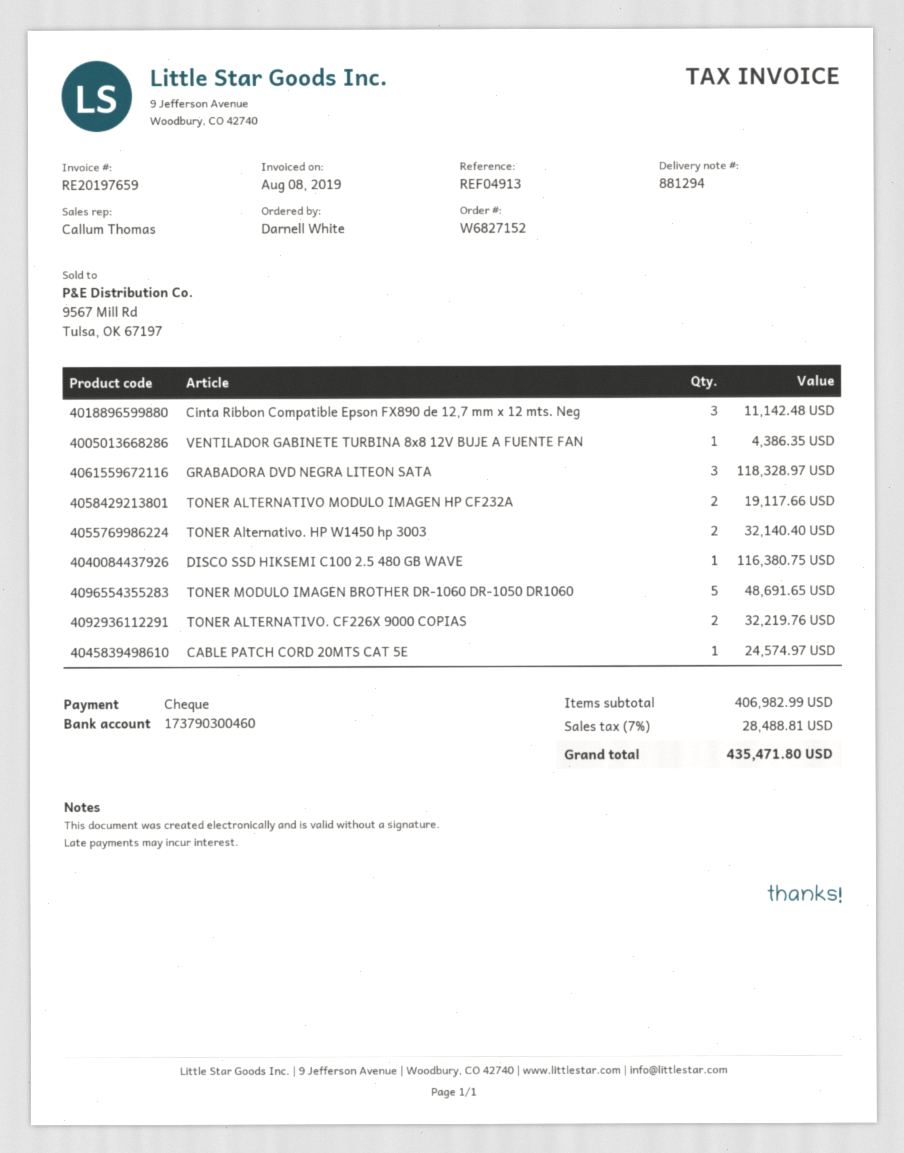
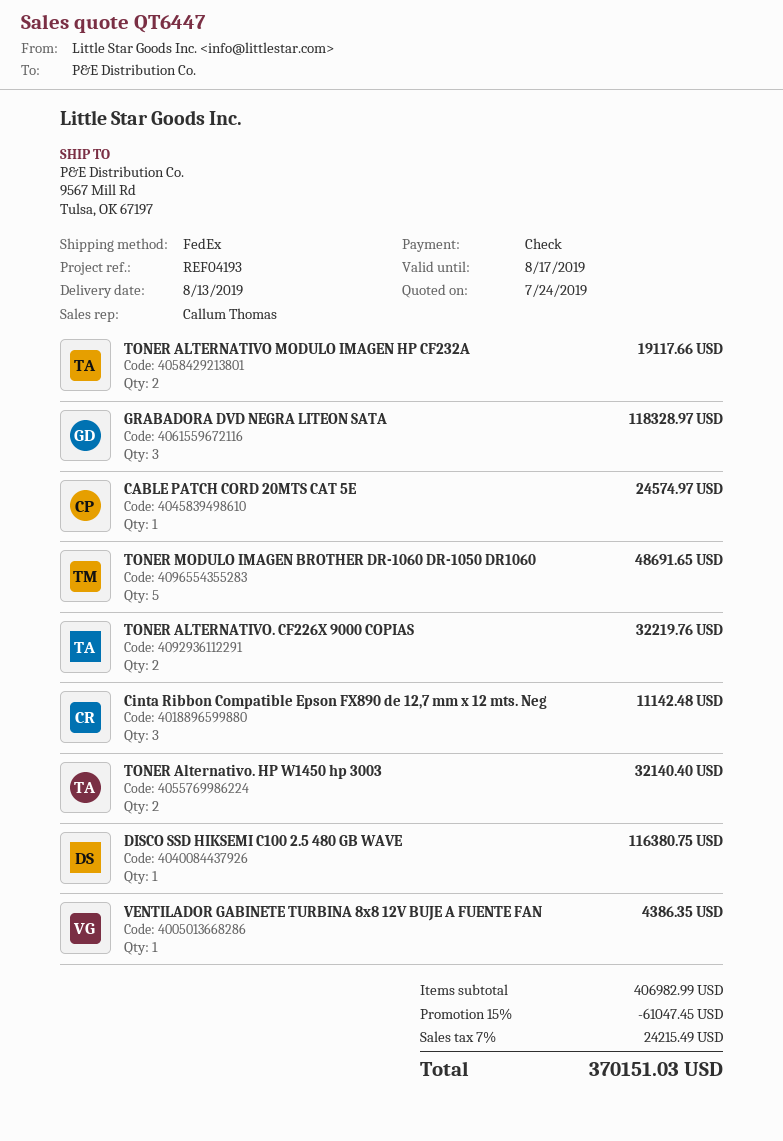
reference: REF04913 -> REF04193
discount: none -> 15% = 61047.45
tax: 7% = 28488.81 -> 7% = 24215.49
total: 435471.80 -> 370151.03

